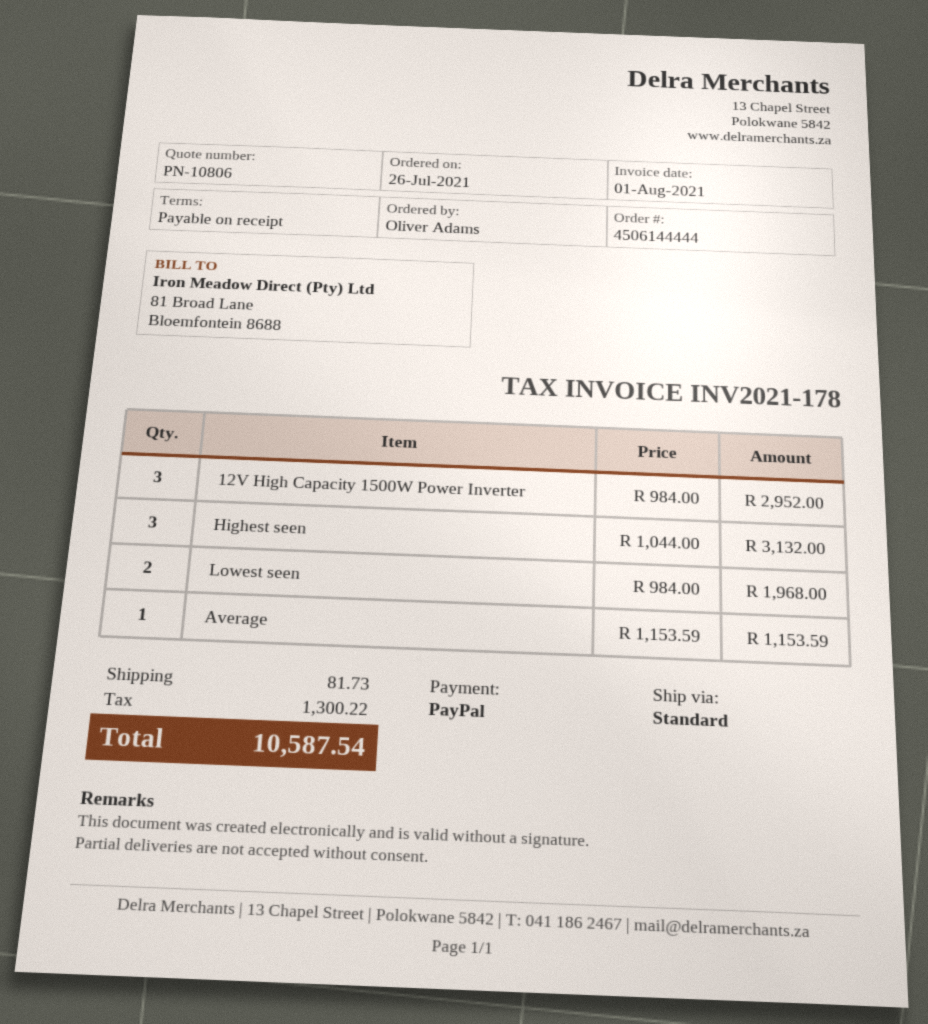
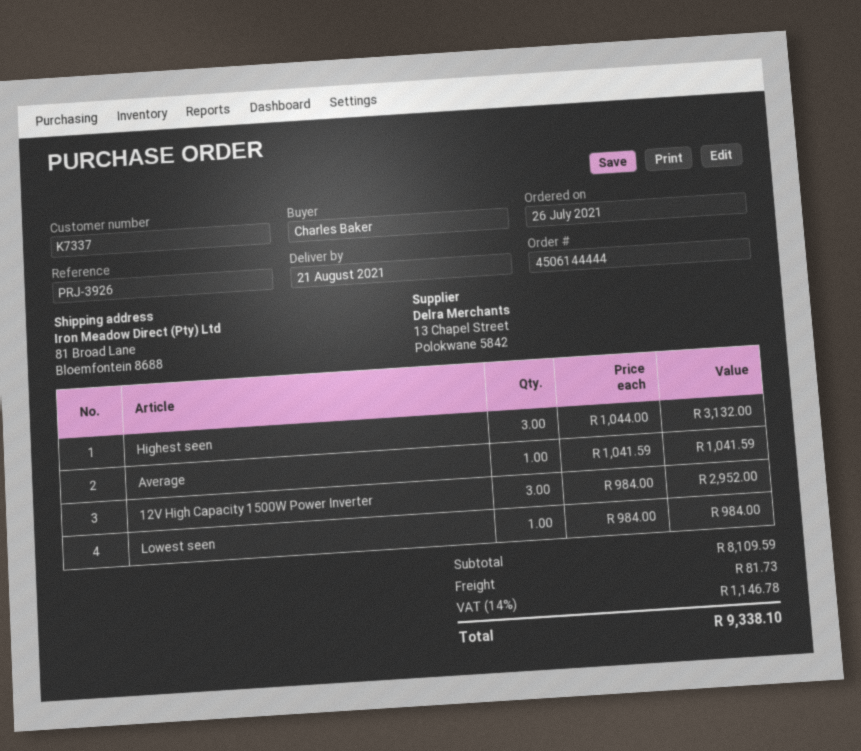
ordered by: Oliver Adams -> Charles Baker
Lowest seen: 2 x 984.00 = 1968.00 -> 1 x 984.00 = 984.00
Average: 1 x 1153.59 = 1153.59 -> 1 x 1041.59 = 1041.59
tax: 1300.22 -> 1146.78
total: 10587.54 -> 9338.10

